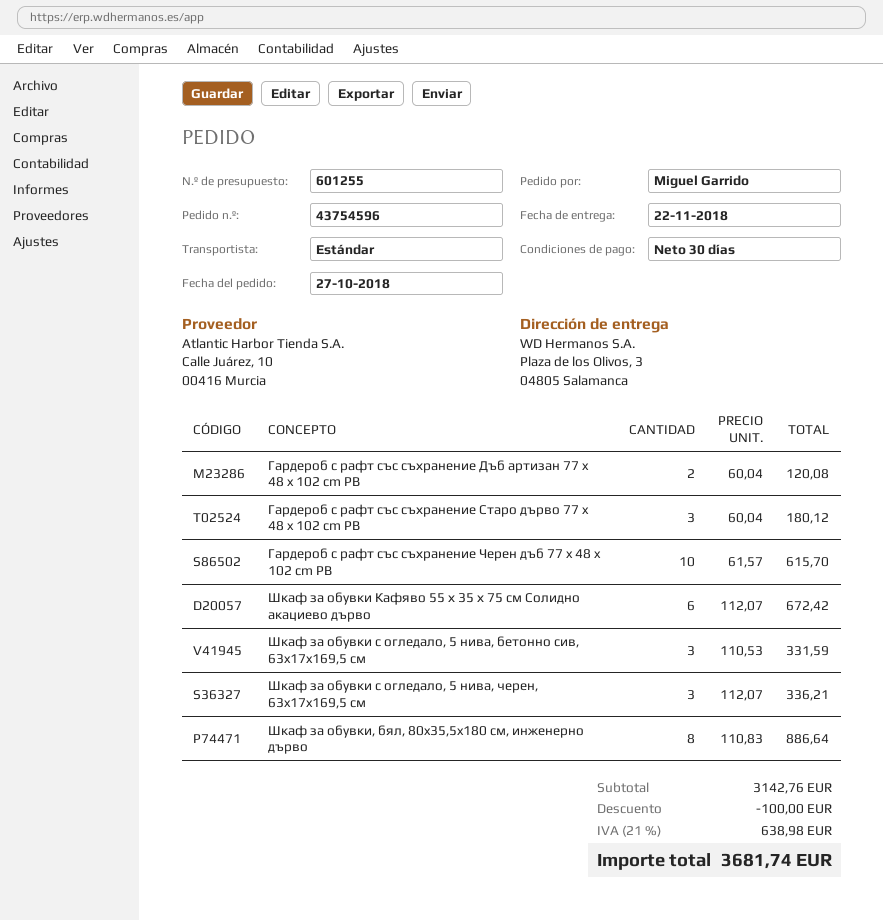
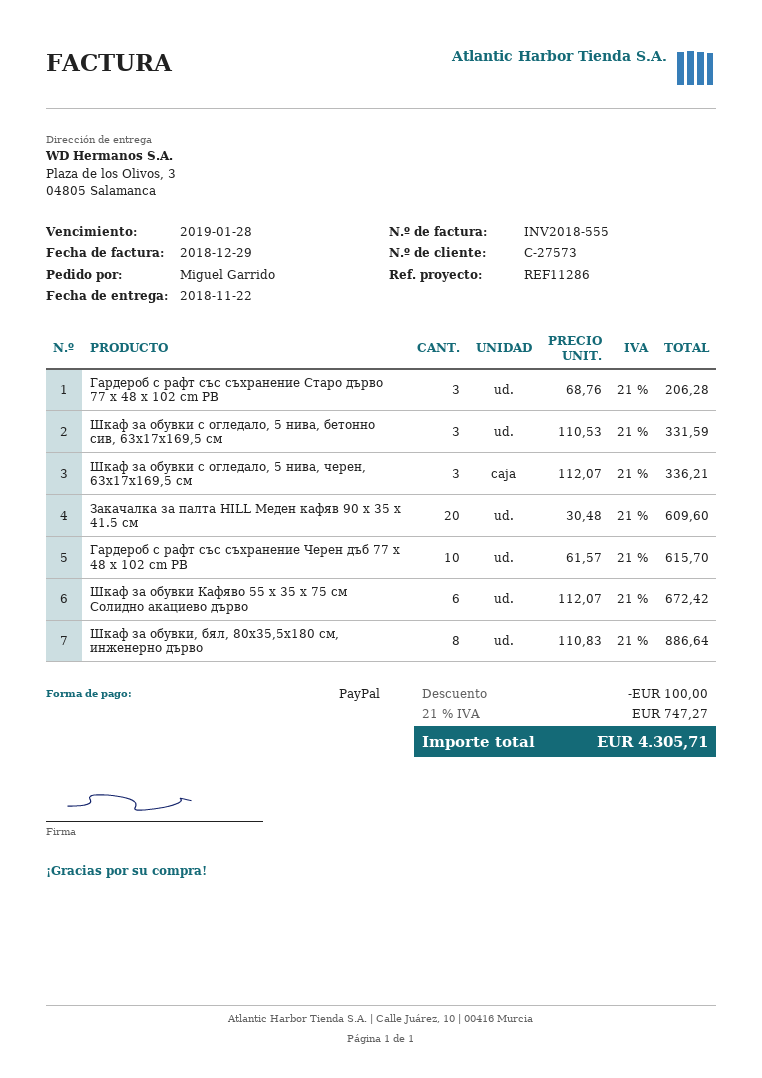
Гардероб с рафт със съхранение Дъб артизан 77 x 48 x 102 cm PB: 2 x 60.04 = 120.08 -> none
Гардероб с рафт със съхранение Старо дърво 77 x 48 x 102 cm PB: 3 x 60.04 = 180.12 -> 3 x 68.76 = 206.28
Закачалка за палта HILL Меден кафяв 90 x 35 x 41.5 см: none -> 20 x 30.48 = 609.60
tax: 21% = 638.98 -> 21% = 747.27
total: 3681.74 -> 4305.71

